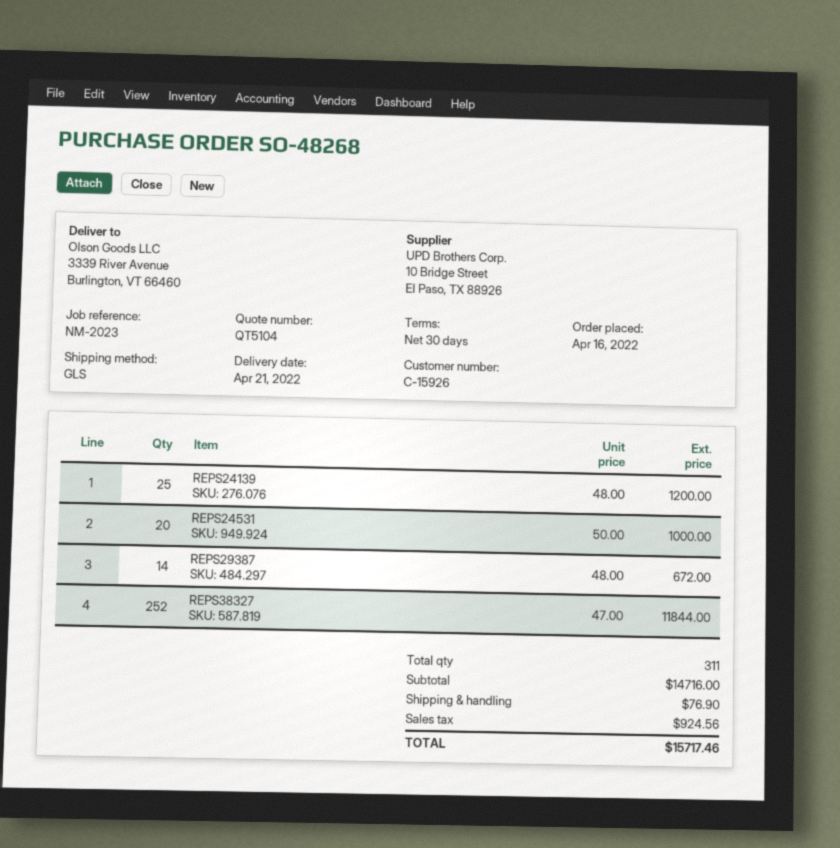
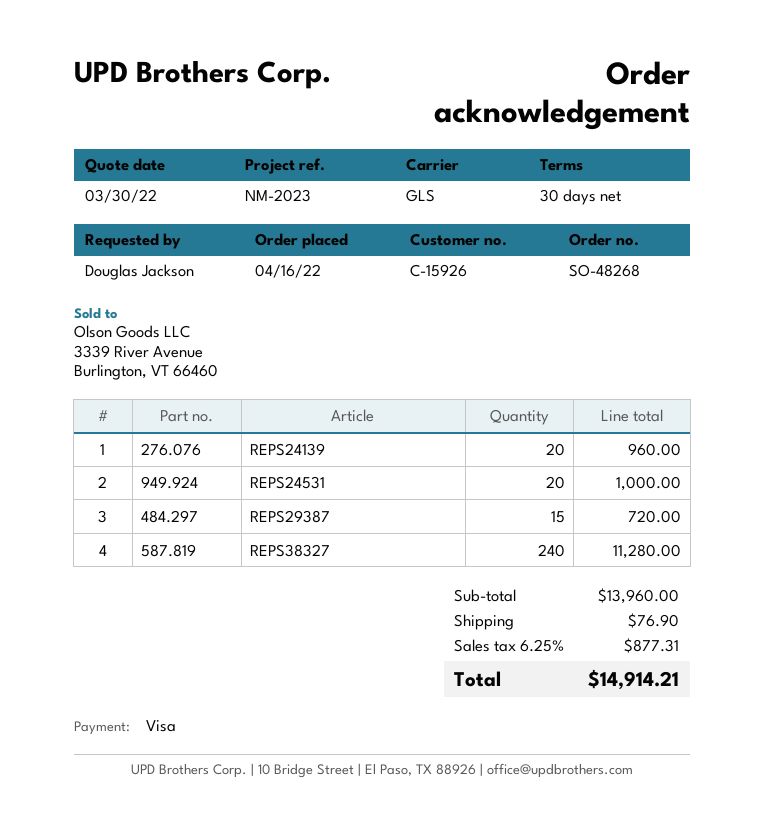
REPS24139: 25 for 1200.00 -> 20 for 960.00
REPS29387: 14 for 672.00 -> 15 for 720.00
REPS38327: 252 for 11844.00 -> 240 for 11280.00
subtotal: 14716.00 -> 13960.00
tax: 924.56 -> 877.31
total: 15717.46 -> 14914.21

